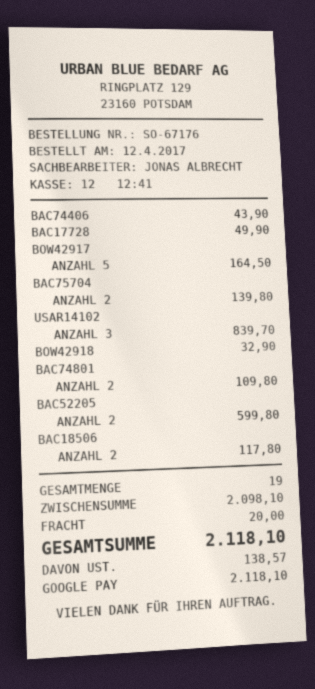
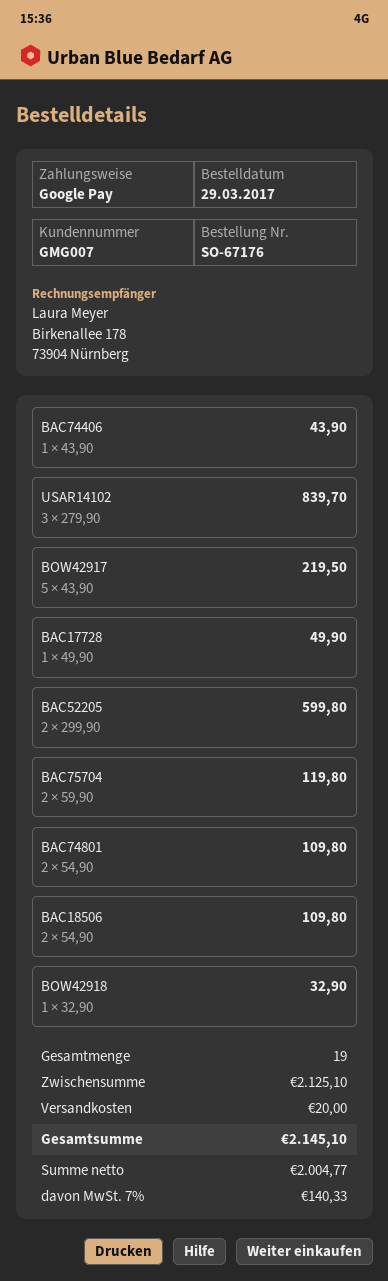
order date: 2017-04-12 -> 2017-03-29
BOW42917: 5 for 164.50 -> 5 for 219.50
BAC75704: 2 for 139.80 -> 2 for 119.80
BAC18506: 2 for 117.80 -> 2 for 109.80
subtotal: 2098.10 -> 2125.10
tax: 138.57 -> 140.33
total: 2118.10 -> 2145.10

